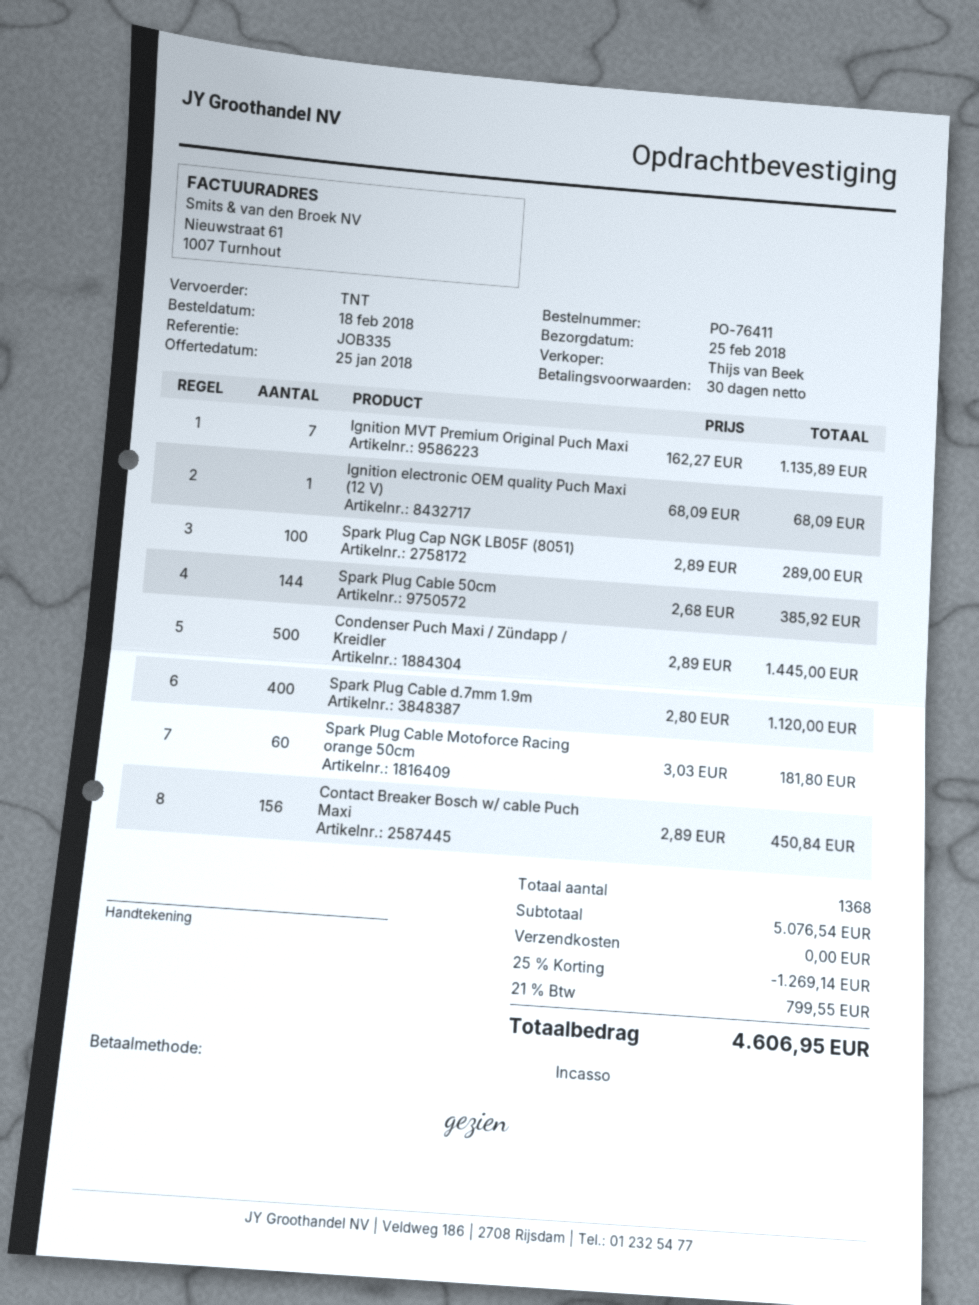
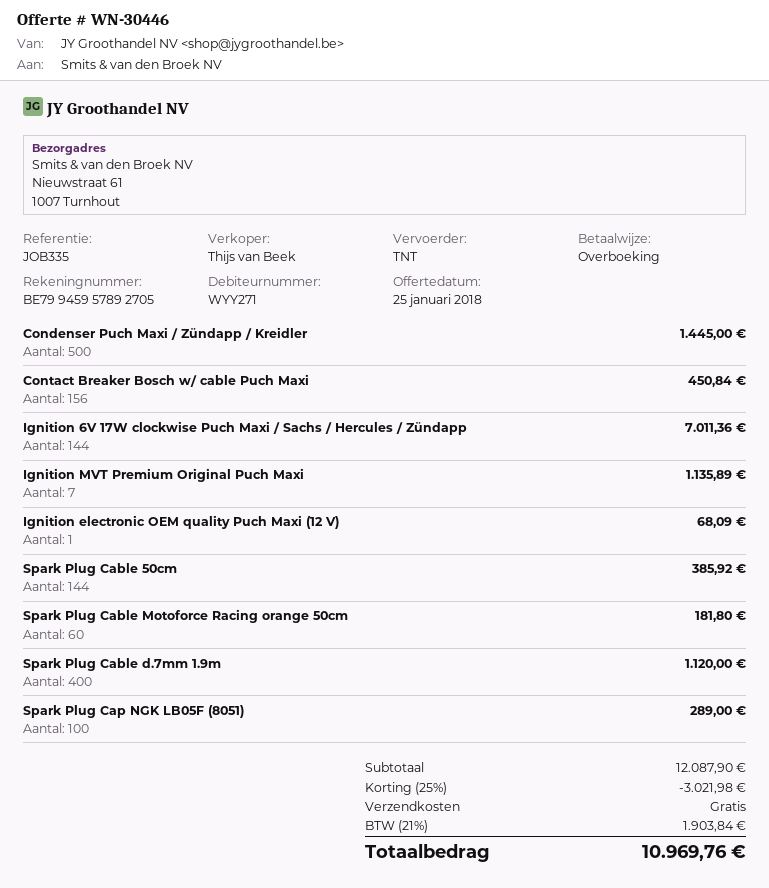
payment method: direct debit -> bank transfer
Ignition 6V 17W clockwise Puch Maxi / Sachs / Hercules / Zündapp: none -> 144 for 7011.36
subtotal: 5076.54 -> 12087.90
discount: 25% = 1269.14 -> 25% = 3021.98
tax: 21% = 799.55 -> 21% = 1903.84
total: 4606.95 -> 10969.76

